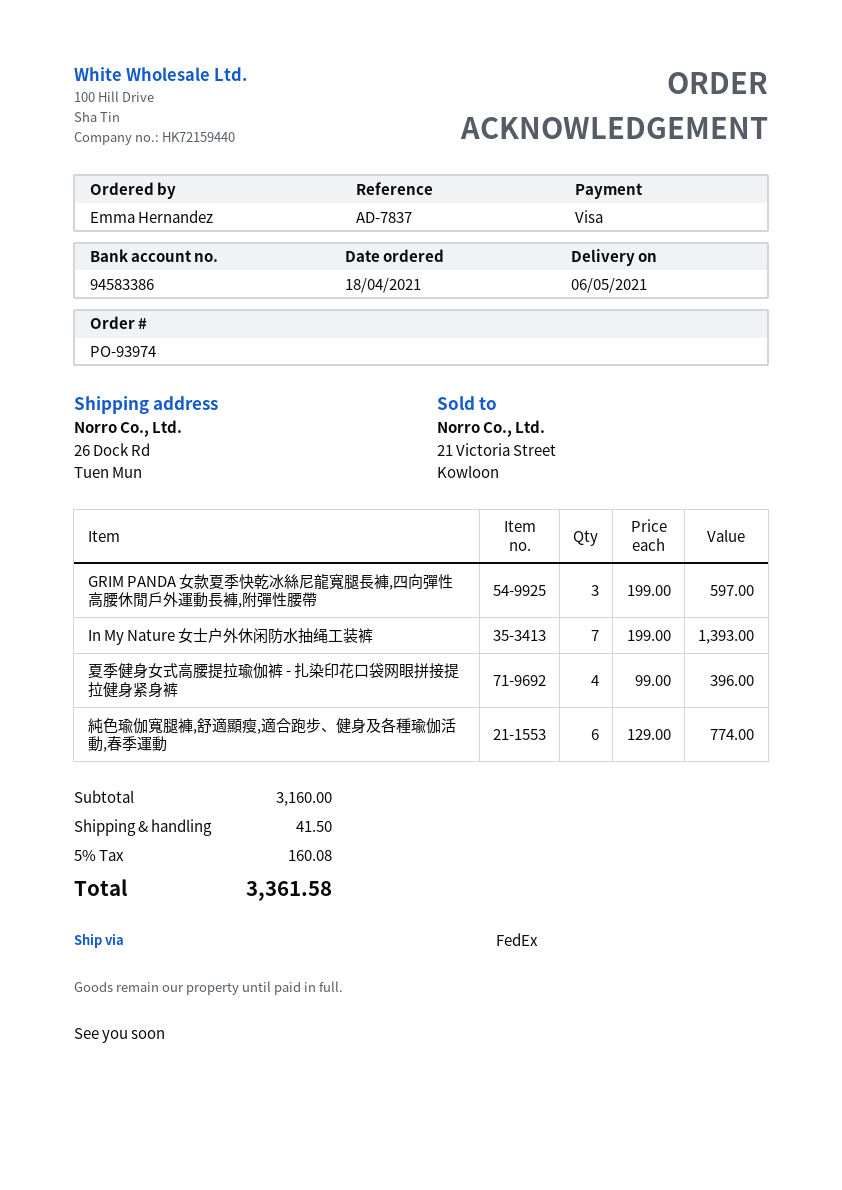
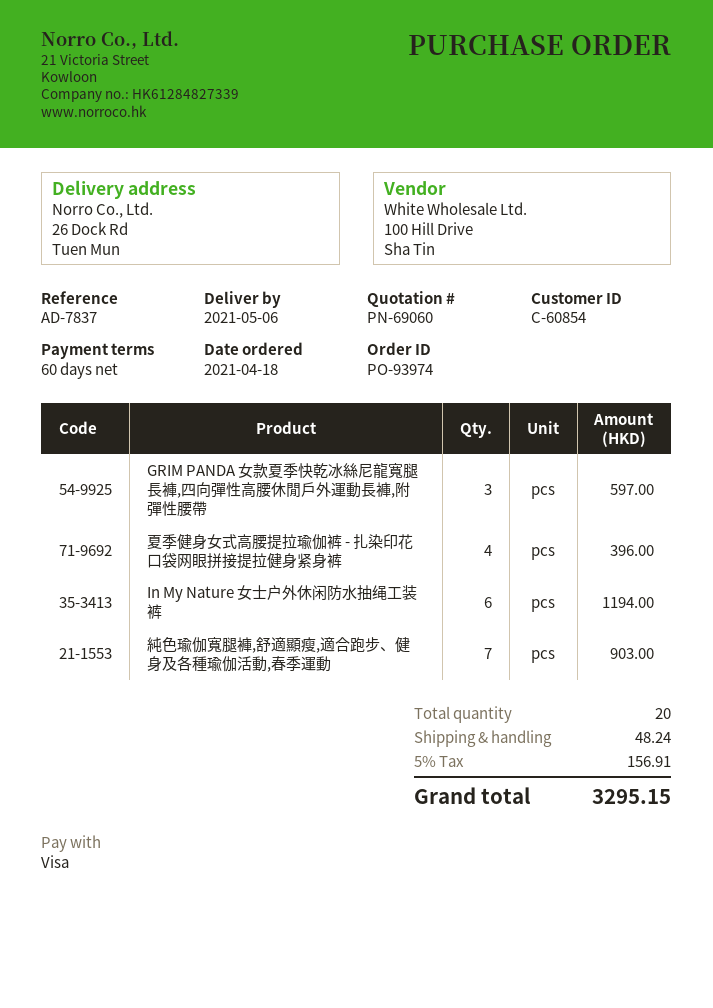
In My Nature 女士户外休闲防水抽绳工装裤: 7 for 1393.00 -> 6 for 1194.00
純色瑜伽寬腿褲,舒適顯瘦,適合跑步、健身及各種瑜伽活動,春季運動: 6 for 774.00 -> 7 for 903.00
shipping: 41.50 -> 48.24
tax: 5% = 160.08 -> 5% = 156.91
total: 3361.58 -> 3295.15

